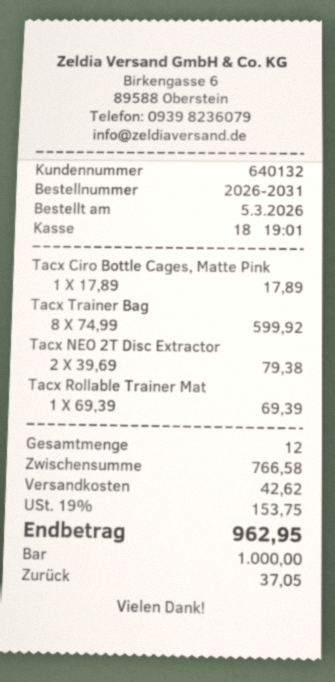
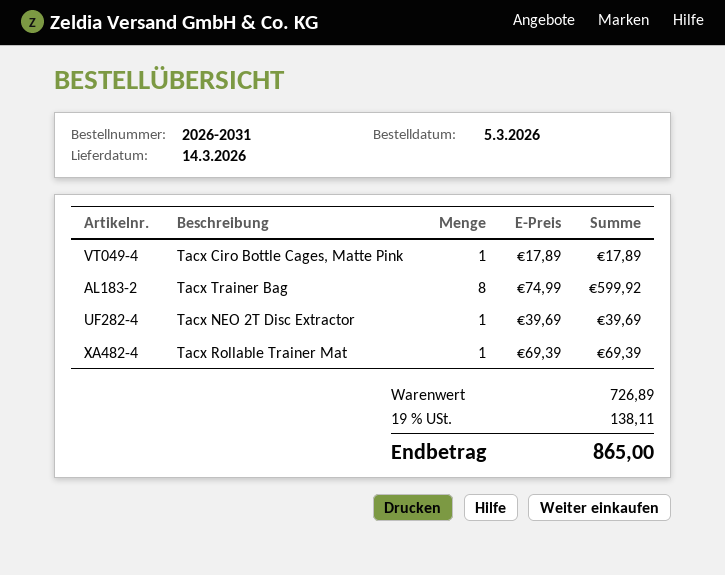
Tacx NEO 2T Disc Extractor: 2 x 39.69 = 79.38 -> 1 x 39.69 = 39.69
subtotal: 766.58 -> 726.89
shipping: 42.62 -> none
tax: 19% = 153.75 -> 19% = 138.11
total: 962.95 -> 865.00

